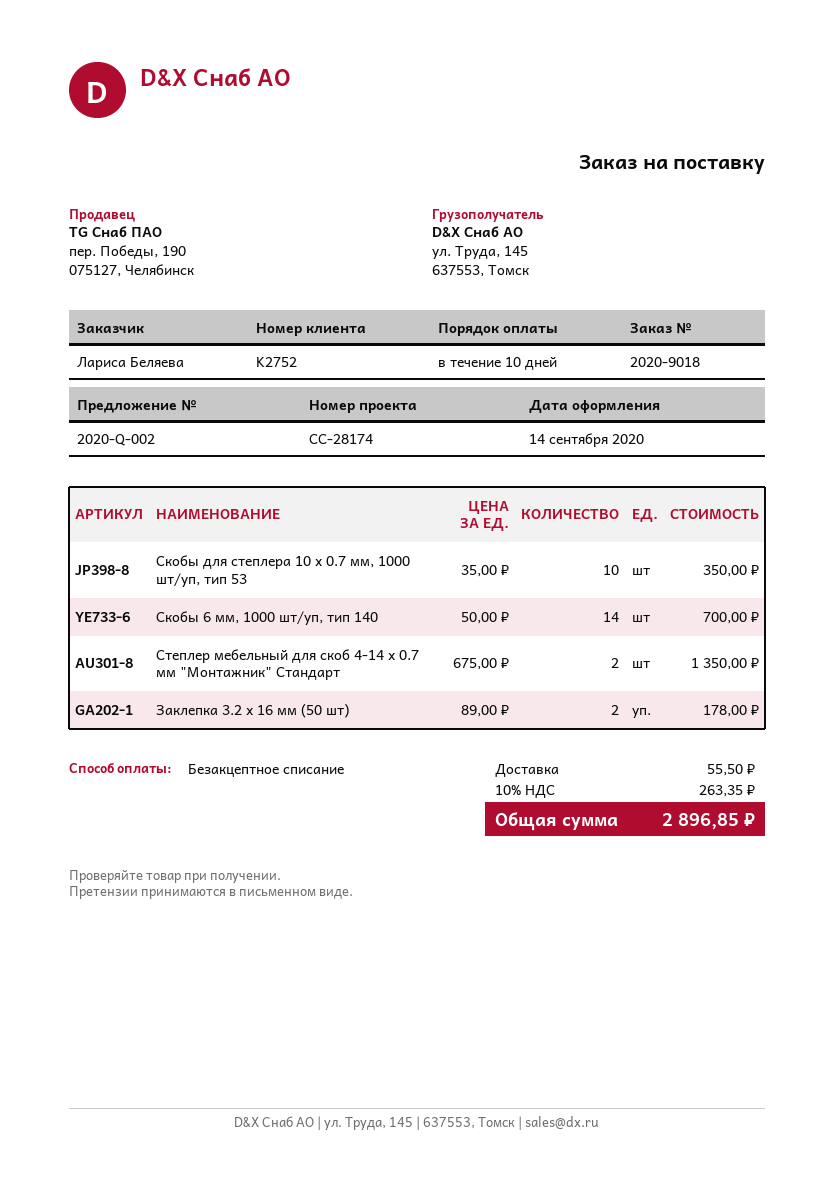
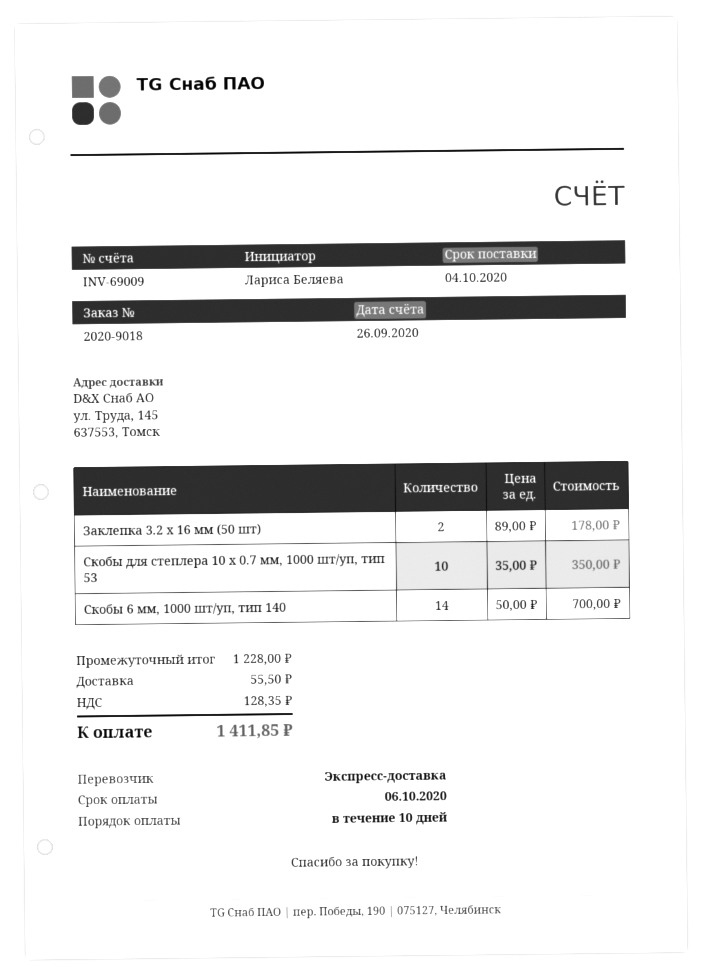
Степлер мебельный для скоб 4-14 х 0.7 мм "Монтажник" Стандарт: 2 x 675.00 = 1350.00 -> none
tax: 263.35 -> 128.35
total: 2896.85 -> 1411.85

